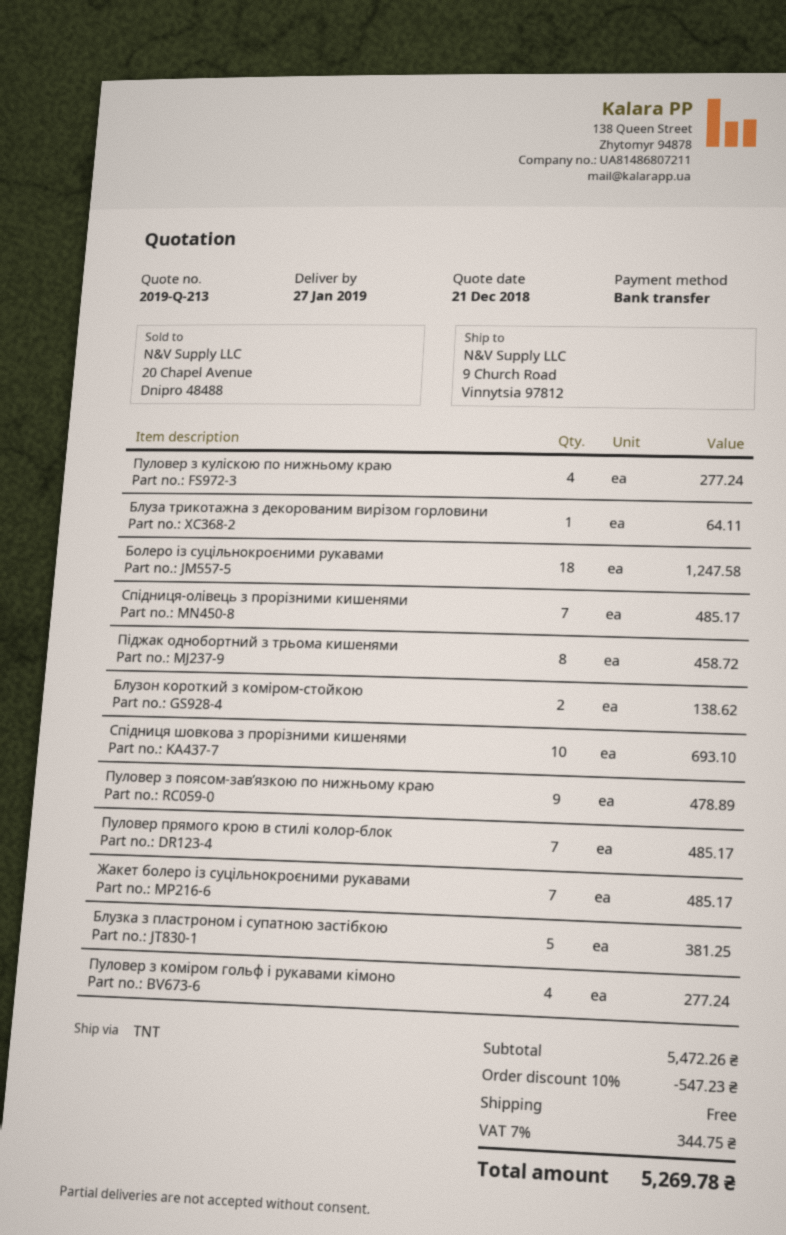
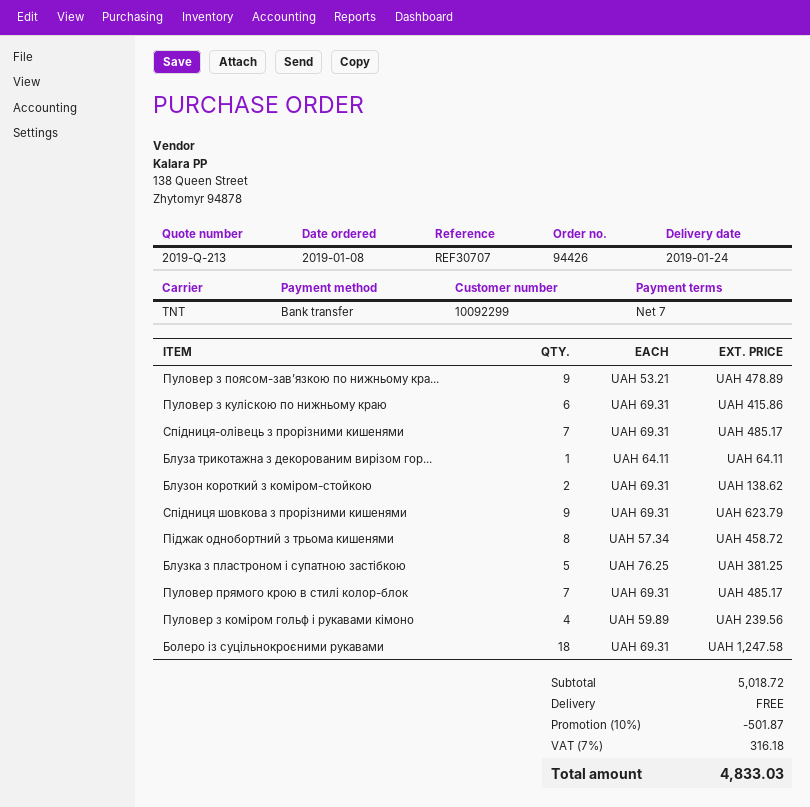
delivery date: 2019-01-27 -> 2019-01-24
Пуловер з куліскою по нижньому краю: 4 for 277.24 -> 6 for 415.86
Спідниця шовкова з прорізними кишенями: 10 for 693.10 -> 9 for 623.79
Жакет болеро із суцільнокроєними рукавами: 7 for 485.17 -> none
Пуловер з коміром гольф і рукавами кімоно: 4 for 277.24 -> 4 for 239.56
subtotal: 5472.26 -> 5018.72
discount: 10% = 547.23 -> 10% = 501.87
tax: 7% = 344.75 -> 7% = 316.18
total: 5269.78 -> 4833.03

